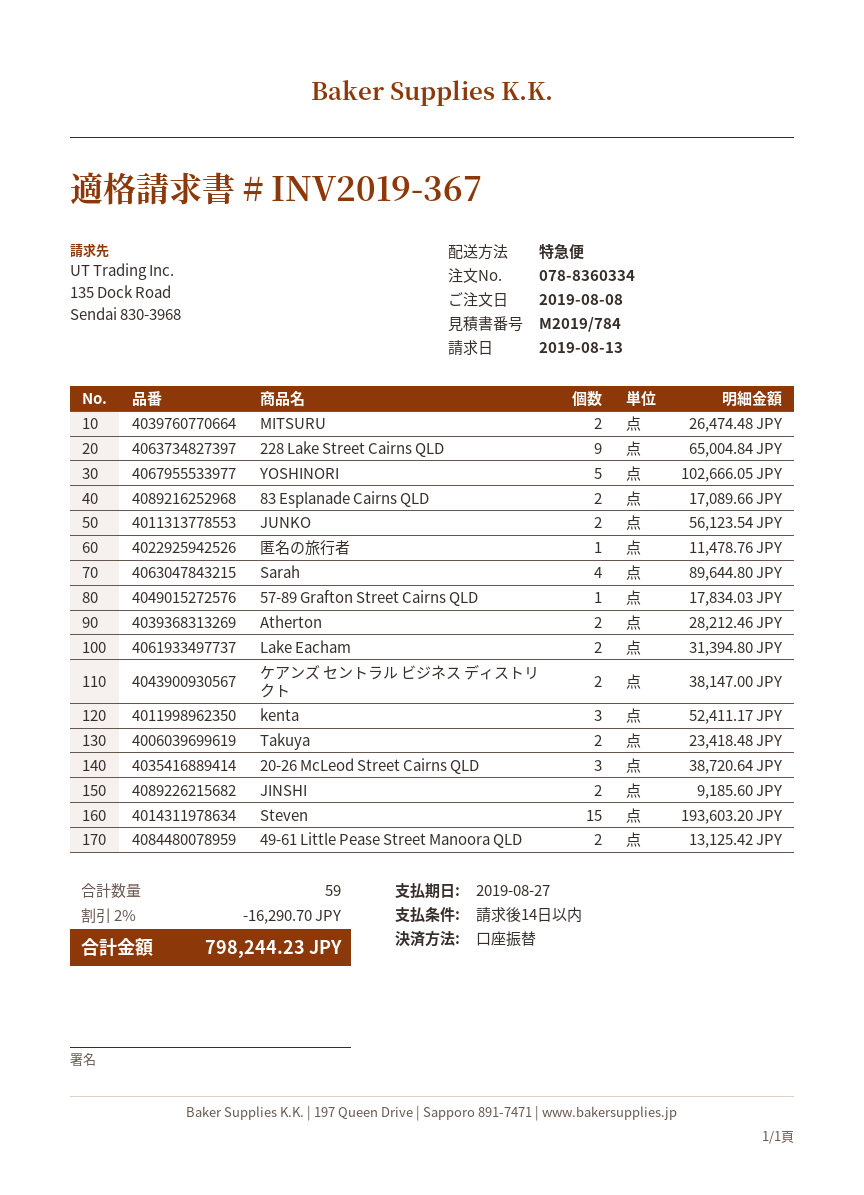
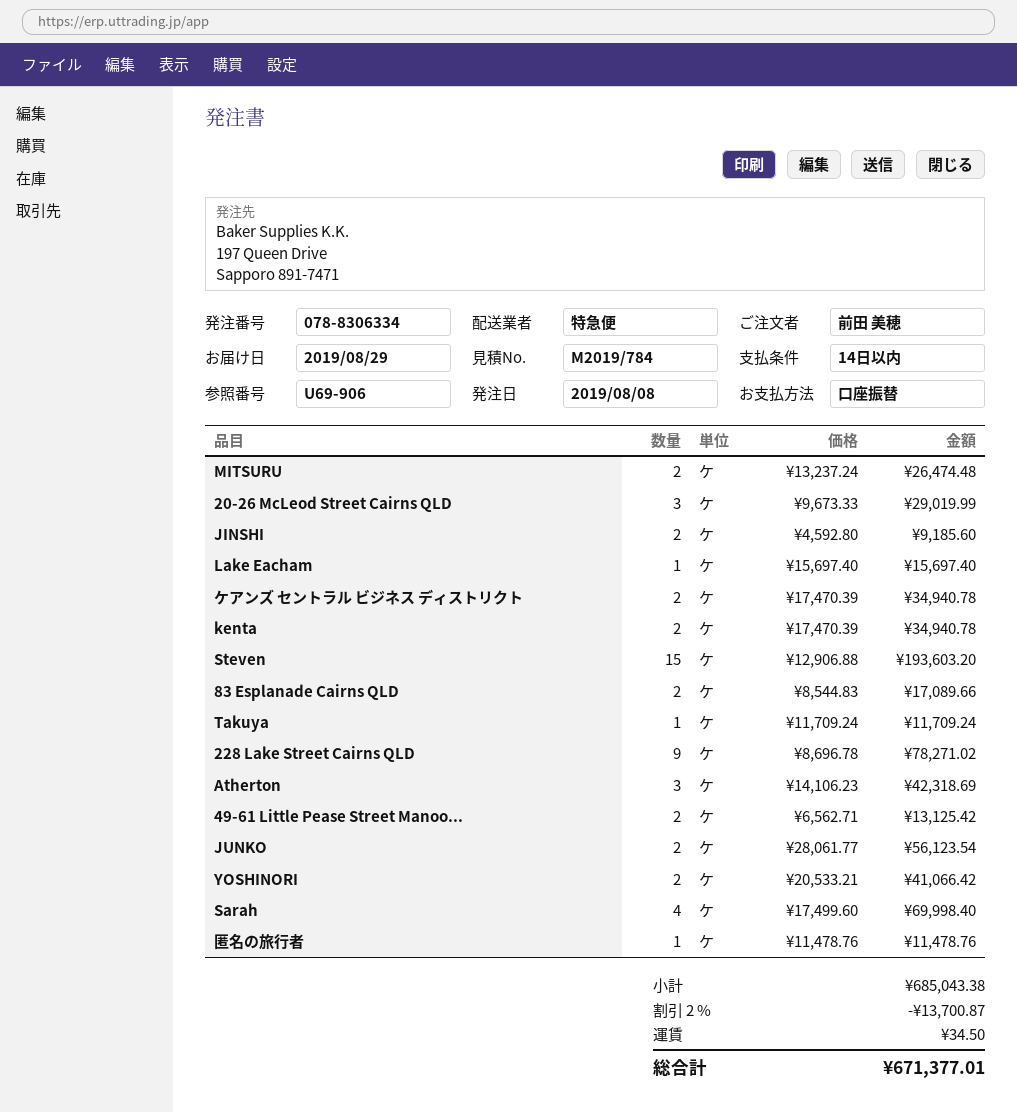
order number: 078-8360334 -> 078-8306334
228 Lake Street Cairns QLD: 9 for 65004.84 -> 9 for 78271.02
YOSHINORI: 5 for 102666.05 -> 2 for 41066.42
Sarah: 4 for 89644.80 -> 4 for 69998.40
57-89 Grafton Street Cairns QLD: 1 for 17834.03 -> none
Atherton: 2 for 28212.46 -> 3 for 42318.69
Lake Eacham: 2 for 31394.80 -> 1 for 15697.40
ケアンズ セントラル ビジネス ディストリクト: 2 for 38147.00 -> 2 for 34940.78
kenta: 3 for 52411.17 -> 2 for 34940.78
Takuya: 2 for 23418.48 -> 1 for 11709.24
20-26 McLeod Street Cairns QLD: 3 for 38720.64 -> 3 for 29019.99
discount: 2% = 16290.70 -> 2% = 13700.87
shipping: none -> 34.50
total: 798244.23 -> 671377.01

